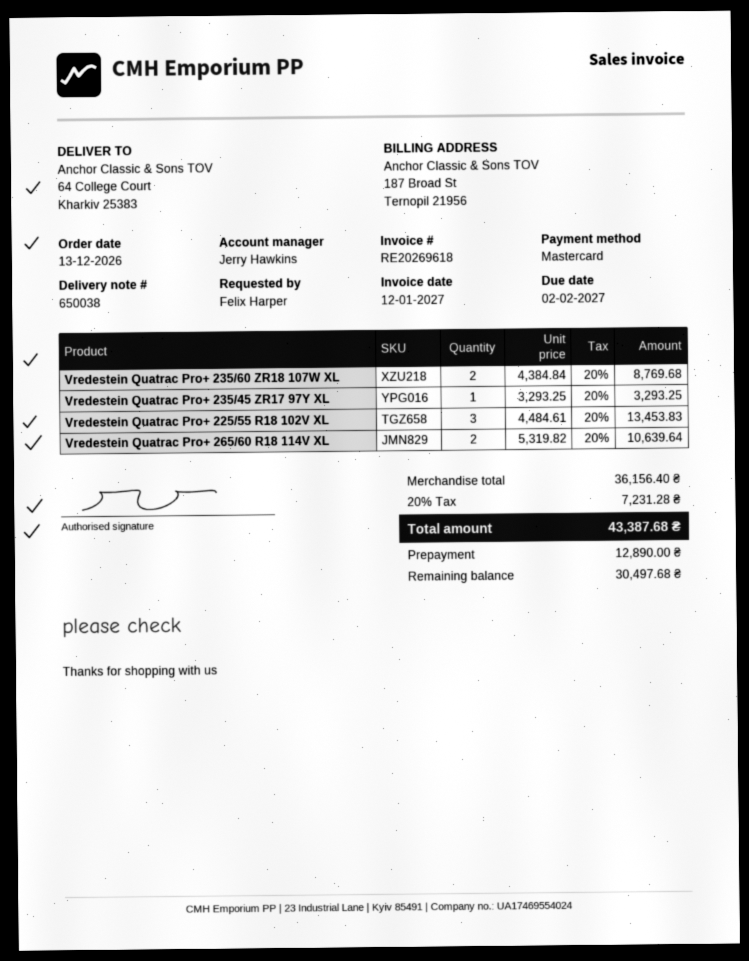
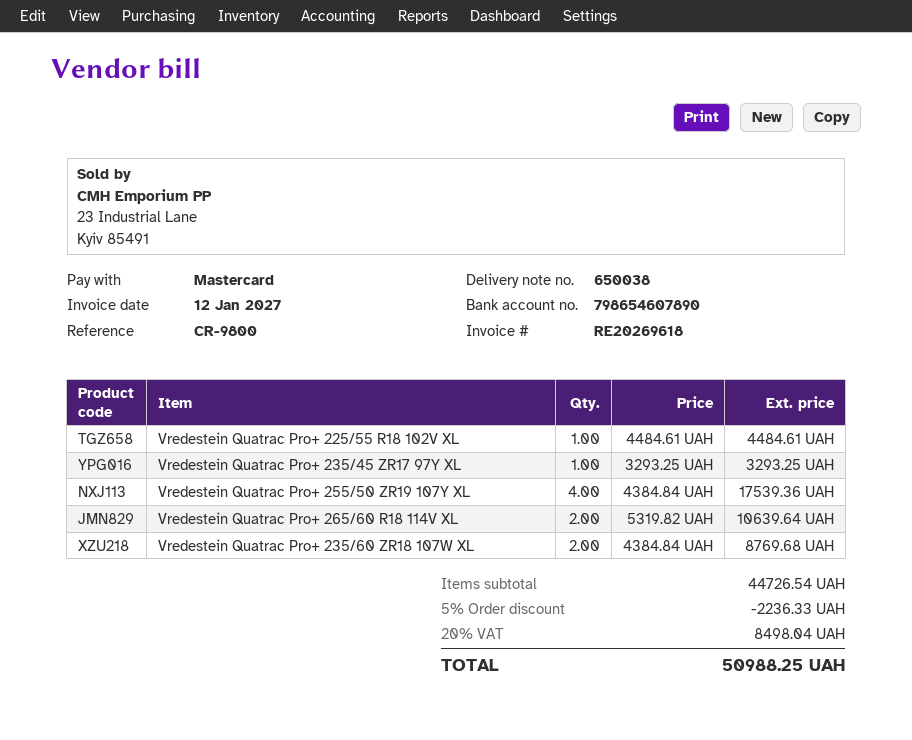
Vredestein Quatrac Pro+ 225/55 R18 102V XL: 3 x 4484.61 = 13453.83 -> 1 x 4484.61 = 4484.61
Vredestein Quatrac Pro+ 255/50 ZR19 107Y XL: none -> 4 x 4384.84 = 17539.36
subtotal: 36156.40 -> 44726.54
discount: none -> 5% = 2236.33
tax: 20% = 7231.28 -> 20% = 8498.04
total: 43387.68 -> 50988.25

